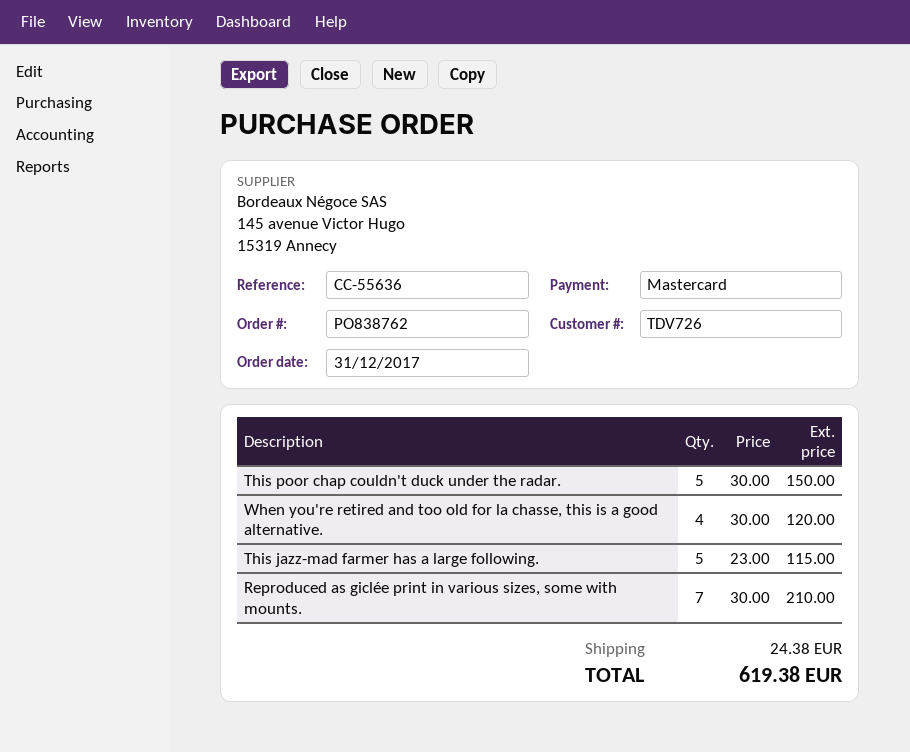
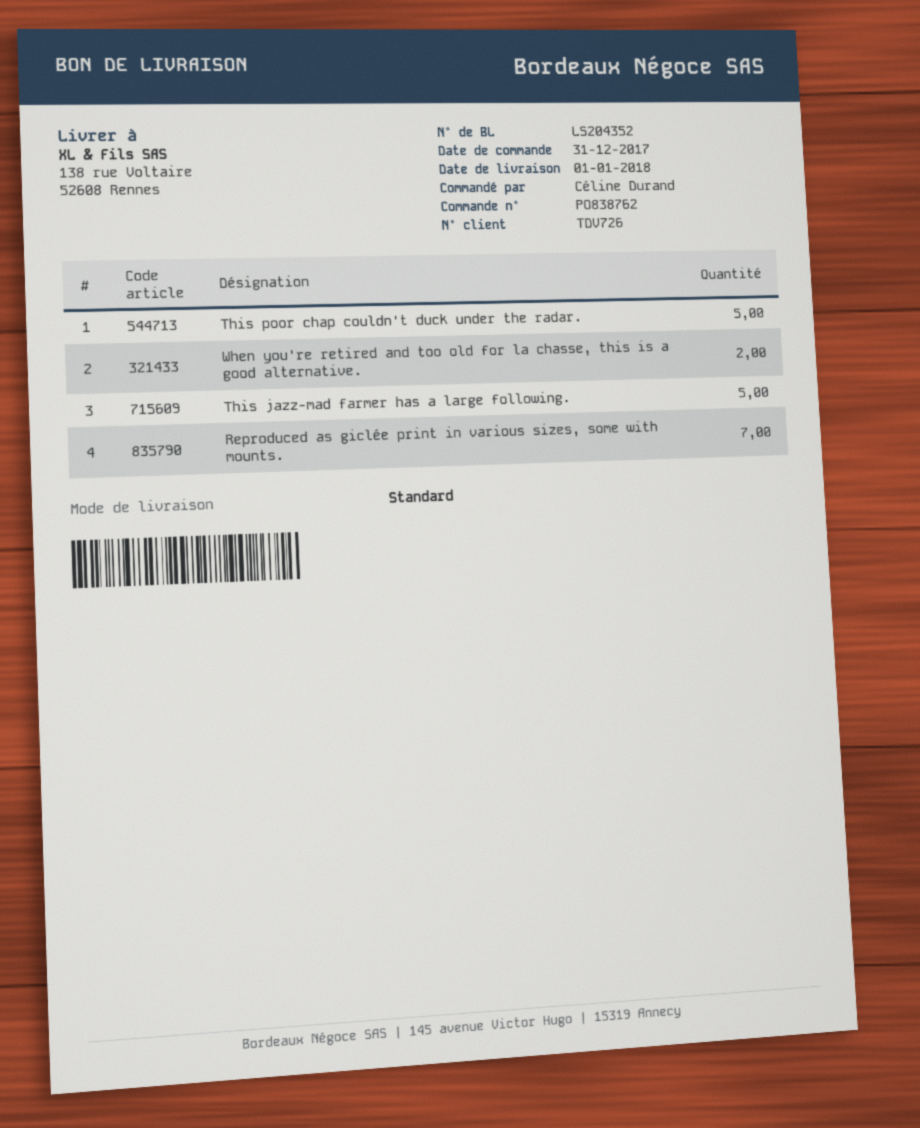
When you're retired and too old for la chasse, this is a good alternative.: 4 -> 2

